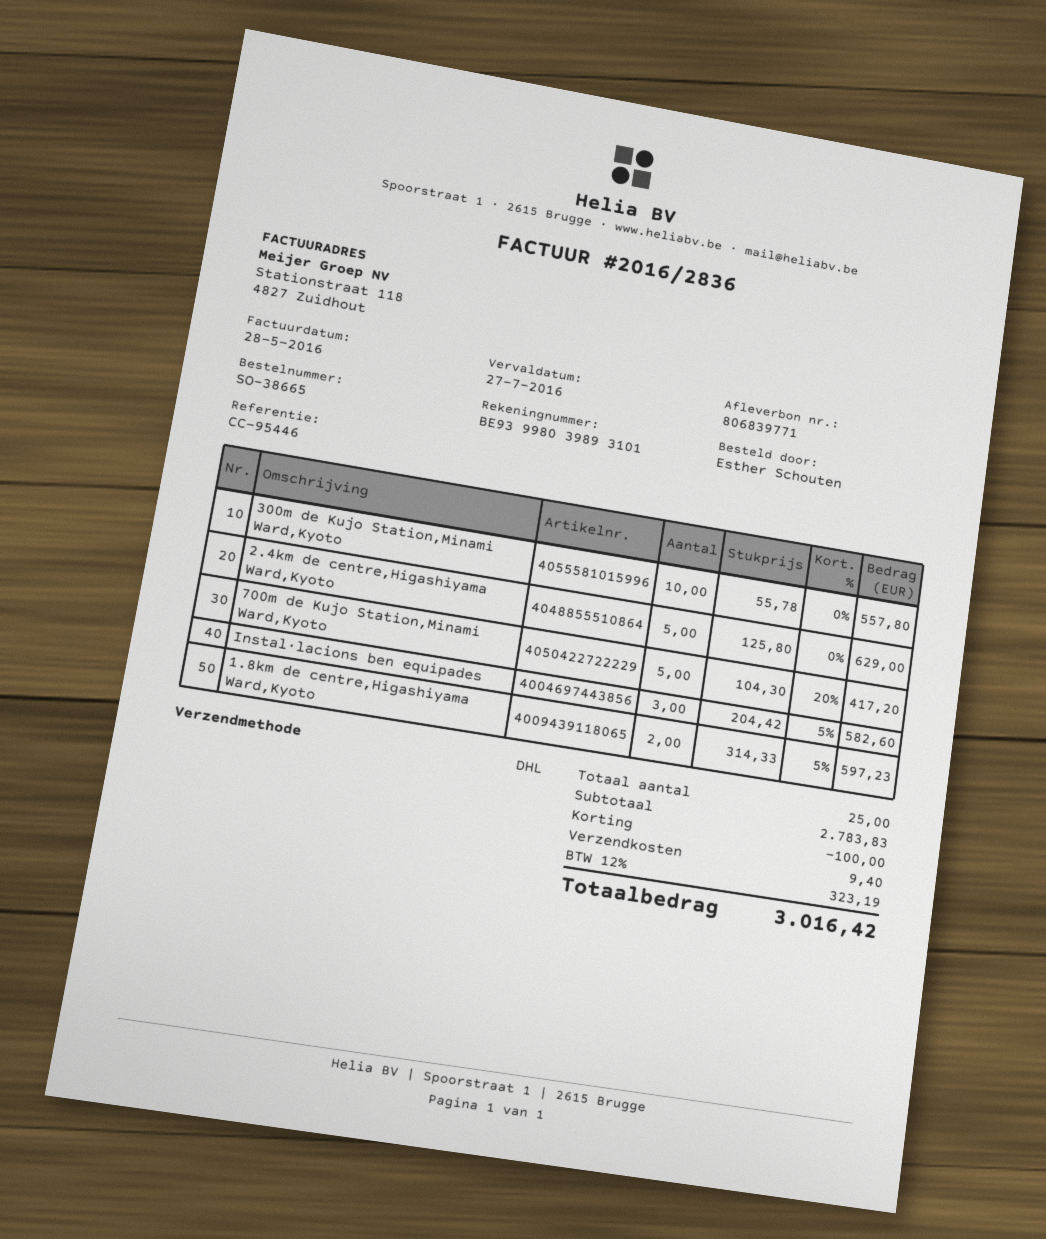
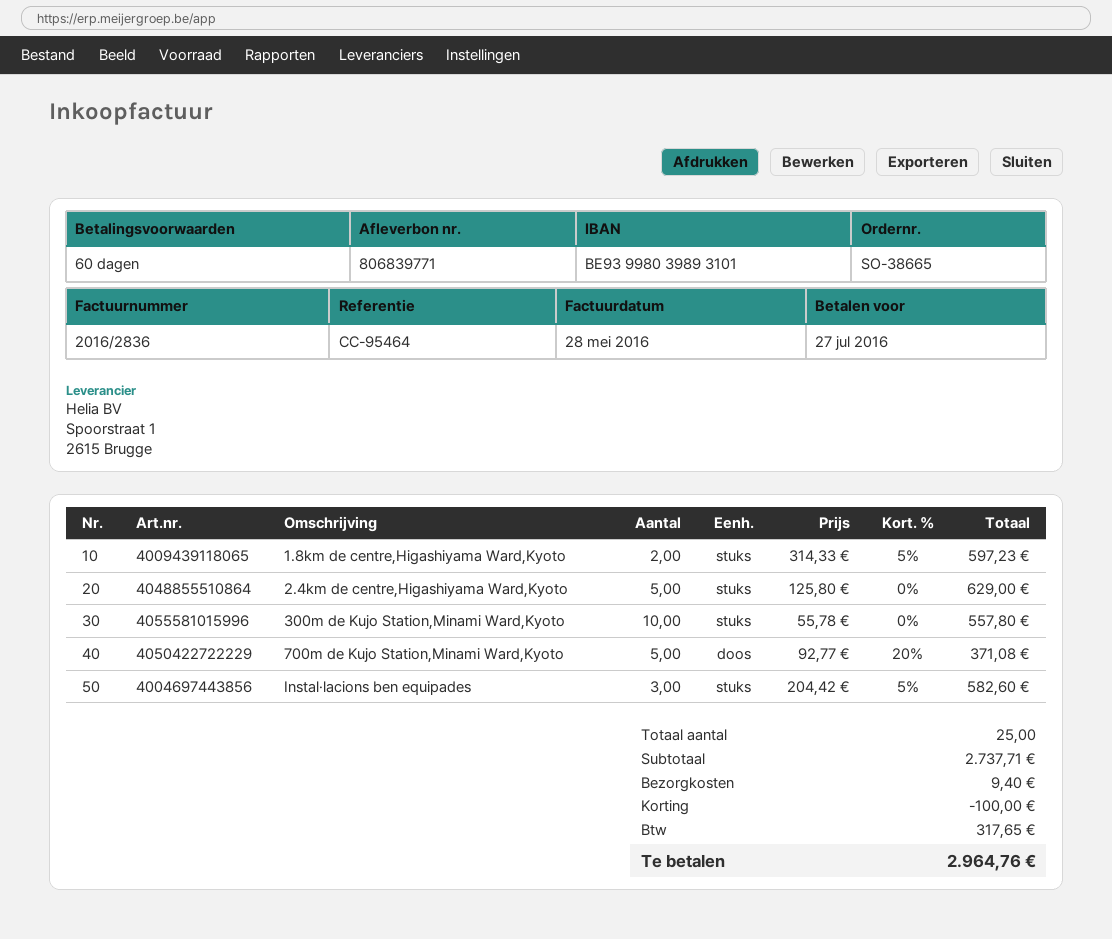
reference: CC-95446 -> CC-95464
700m de Kujo Station,Minami Ward,Kyoto: 5 x 104.30 - 20% = 417.20 -> 5 x 92.77 - 20% = 371.08
subtotal: 2783.83 -> 2737.71
tax: 323.19 -> 317.65
total: 3016.42 -> 2964.76

